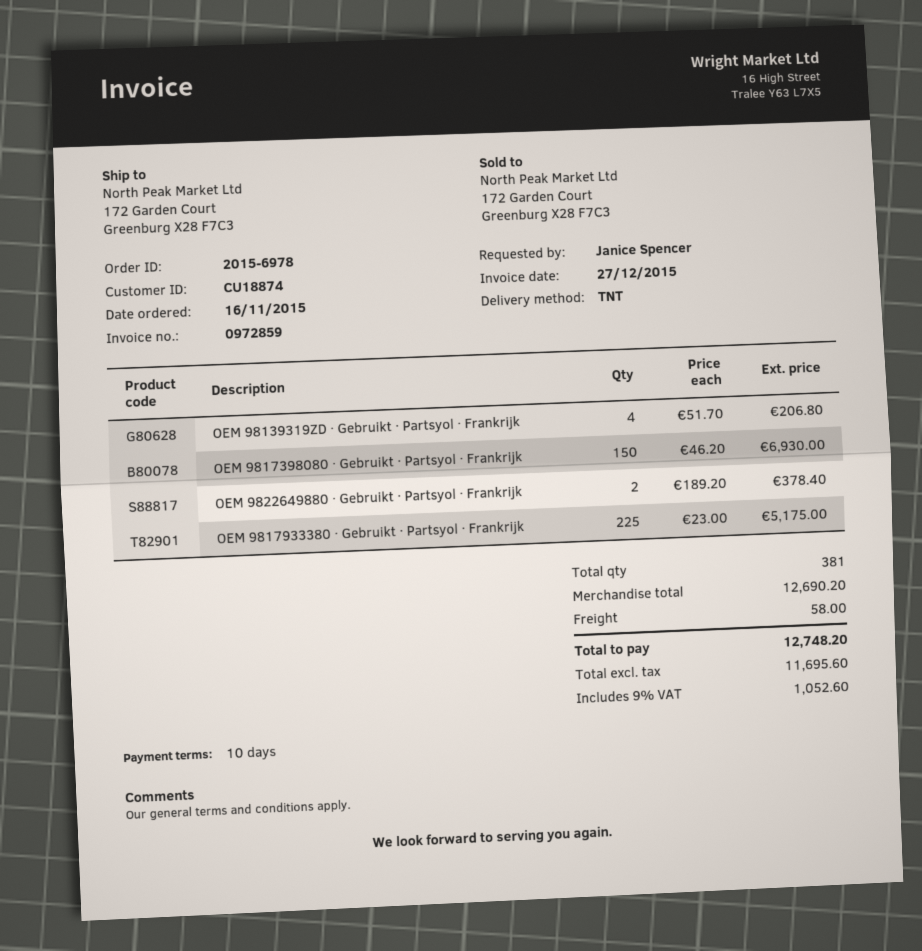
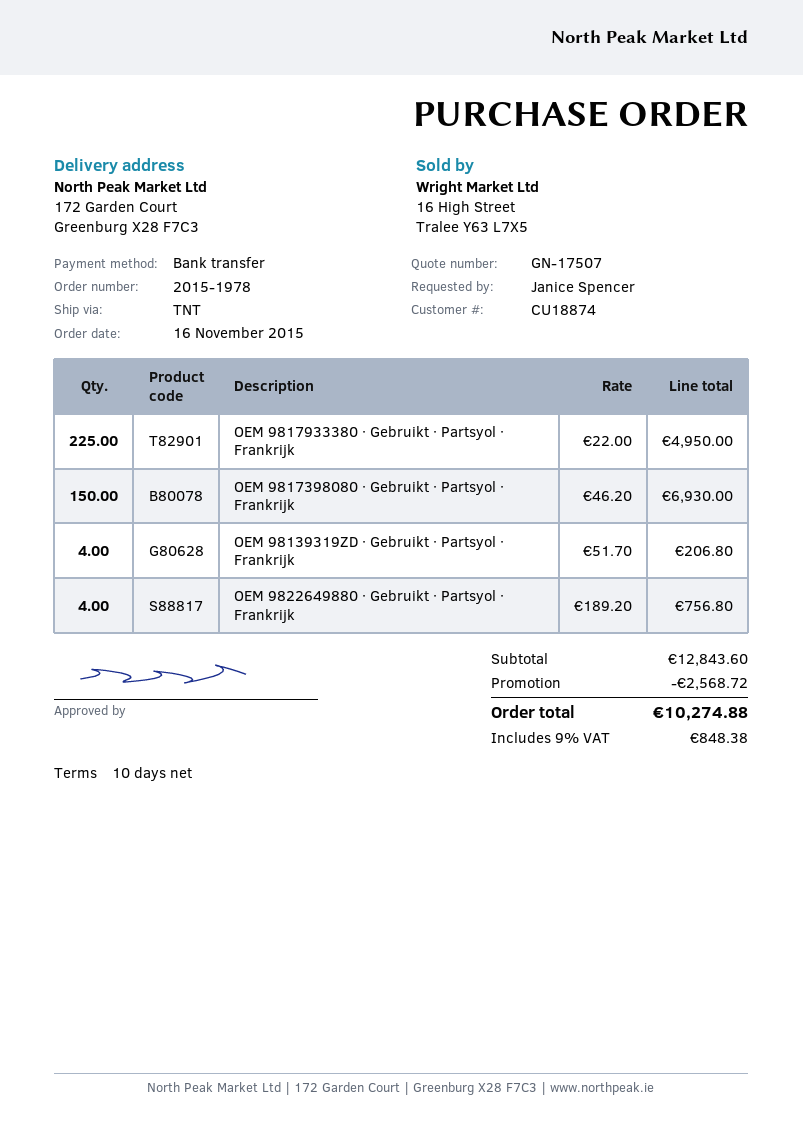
order number: 2015-6978 -> 2015-1978
OEM 9822649880 · Gebruikt · Partsyol · Frankrijk: 2 x 189.20 = 378.40 -> 4 x 189.20 = 756.80
OEM 9817933380 · Gebruikt · Partsyol · Frankrijk: 225 x 23.00 = 5175.00 -> 225 x 22.00 = 4950.00
subtotal: 12690.20 -> 12843.60
discount: none -> 2568.72
shipping: 58.00 -> none
tax: 9% = 1052.60 -> 9% = 848.38
total: 12748.20 -> 10274.88

